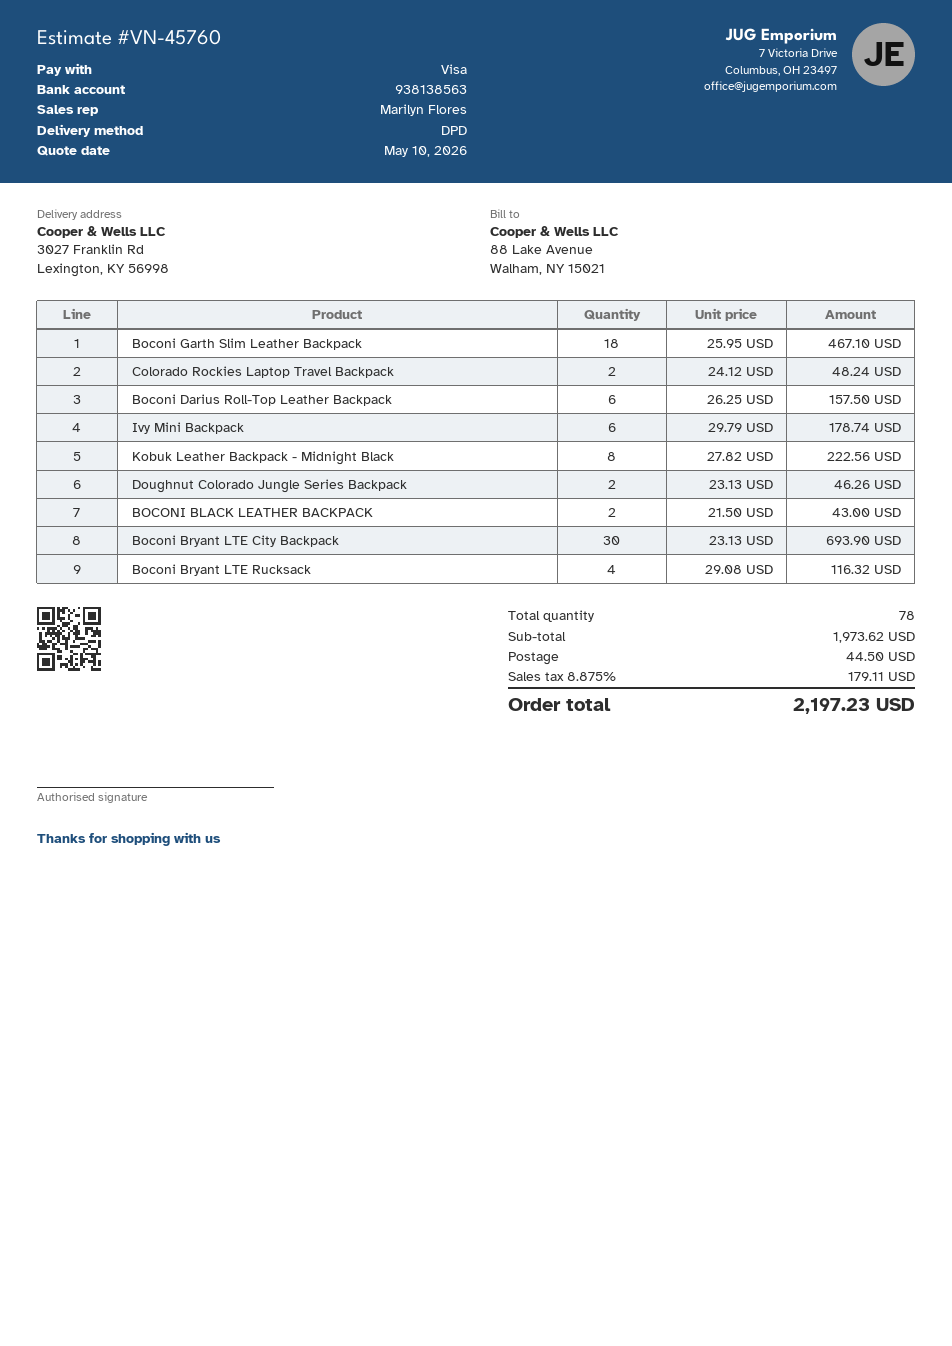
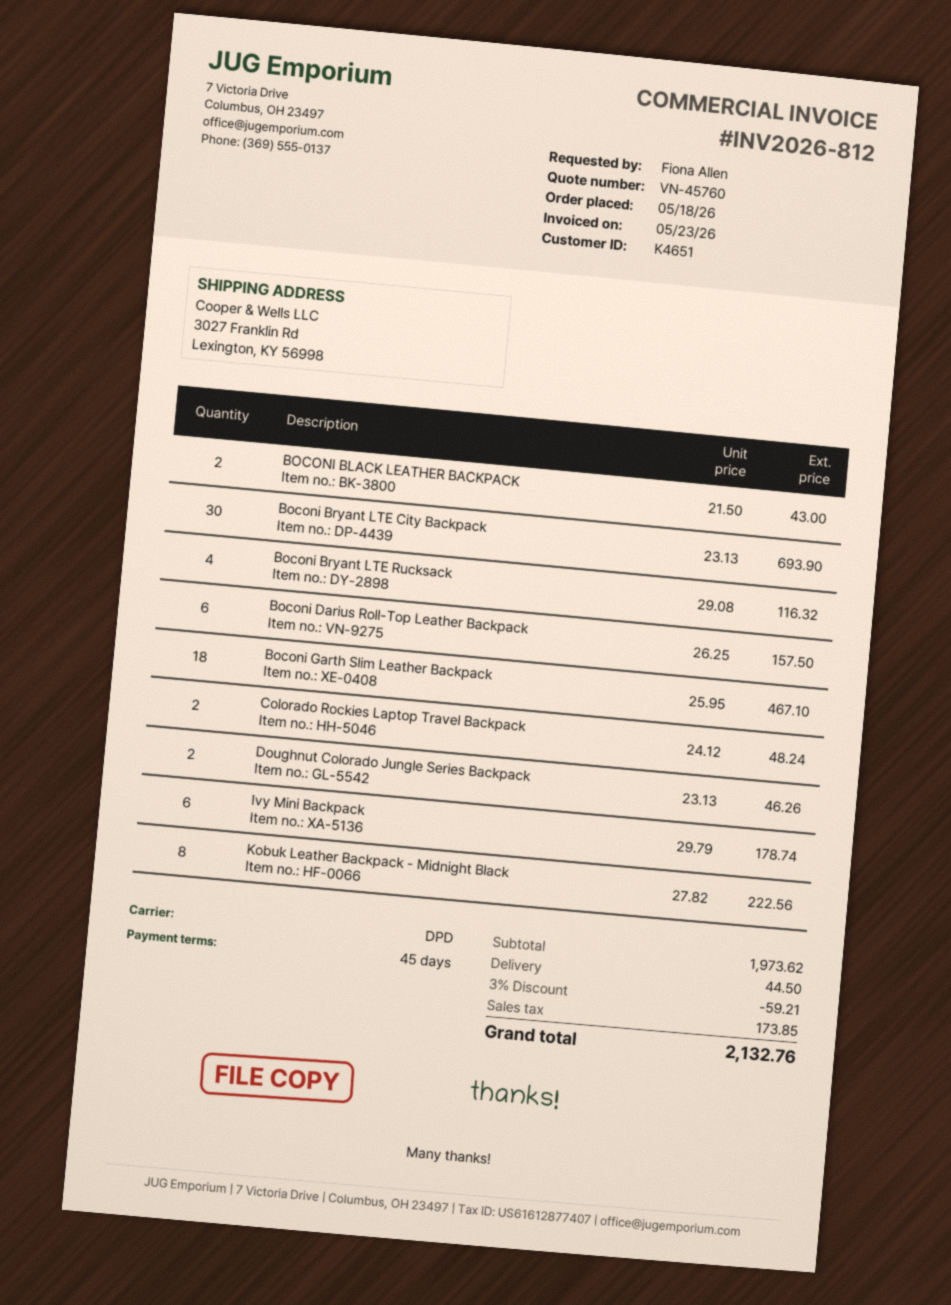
discount: none -> 3% = 59.21
tax: 179.11 -> 173.85
total: 2197.23 -> 2132.76

